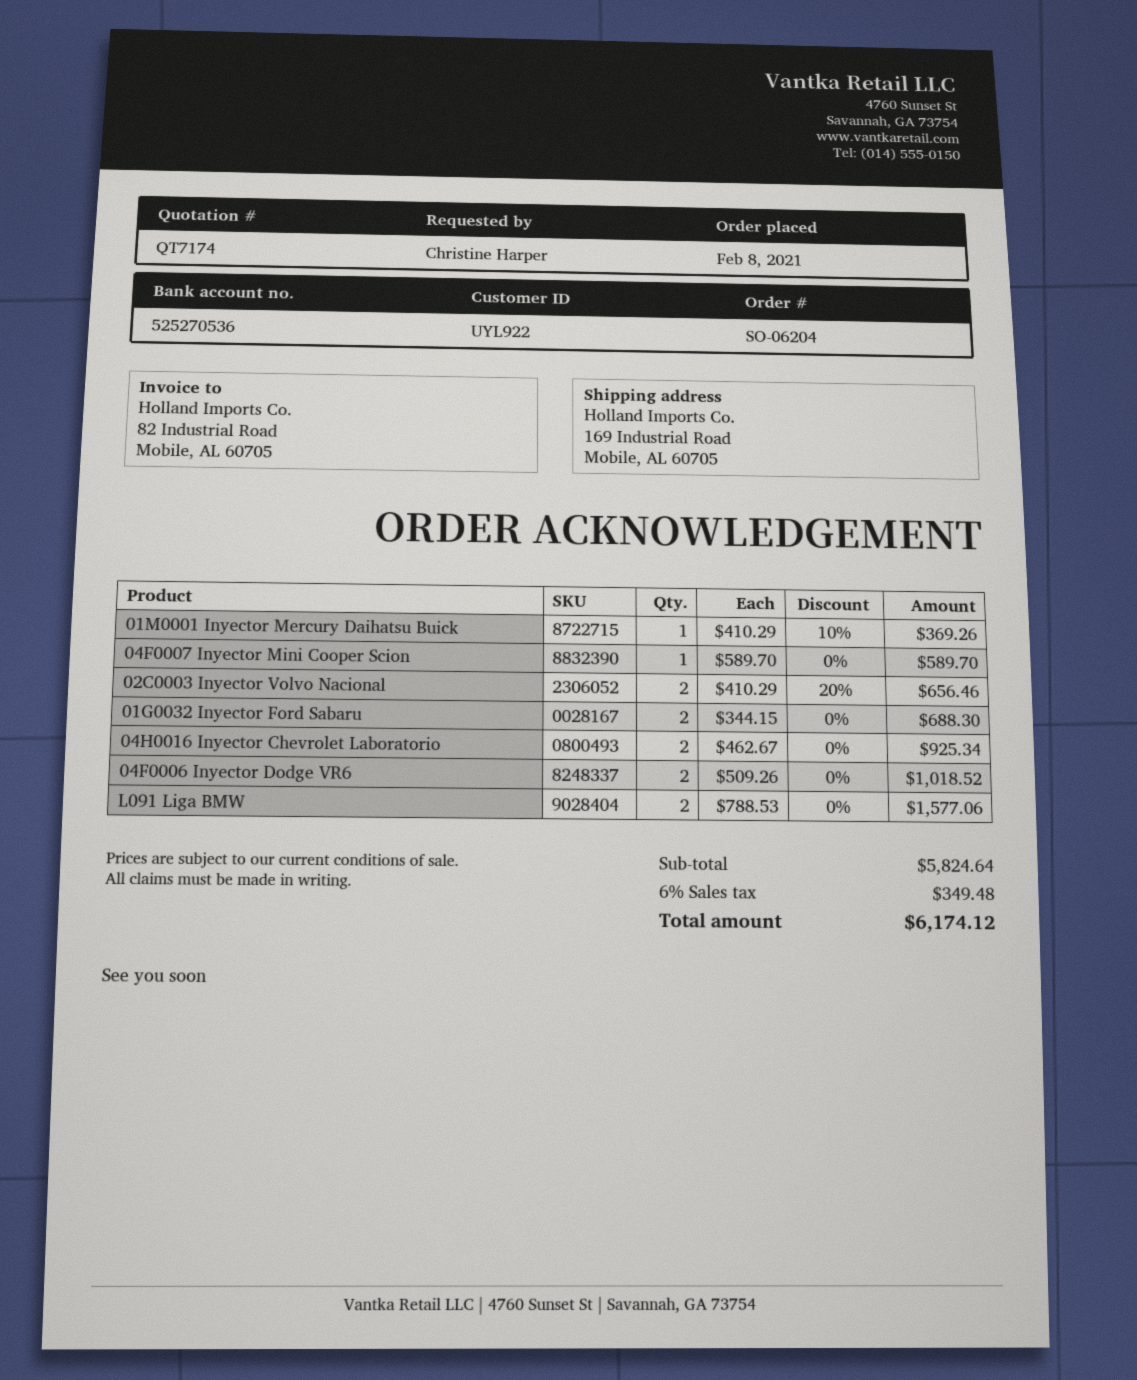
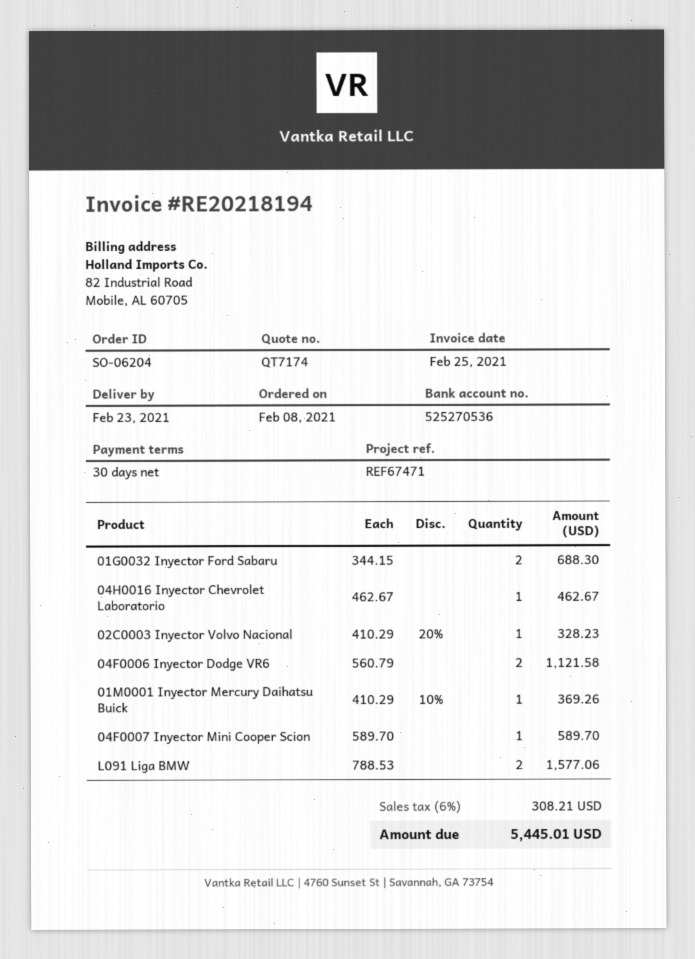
02C0003 Inyector Volvo Nacional: 2 x 410.29 - 20% = 656.46 -> 1 x 410.29 - 20% = 328.23
04H0016 Inyector Chevrolet Laboratorio: 2 x 462.67 = 925.34 -> 1 x 462.67 = 462.67
04F0006 Inyector Dodge VR6: 2 x 509.26 = 1018.52 -> 2 x 560.79 = 1121.58
tax: 6% = 349.48 -> 6% = 308.21
total: 6174.12 -> 5445.01

